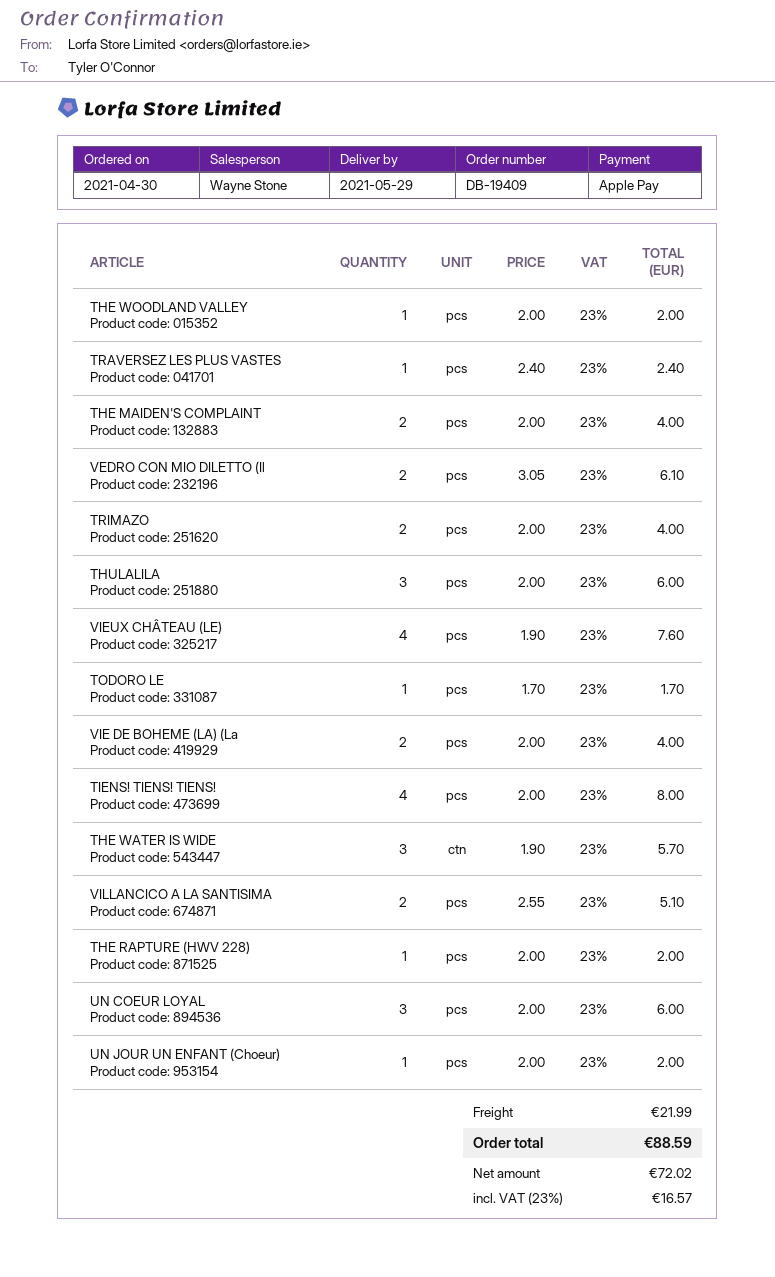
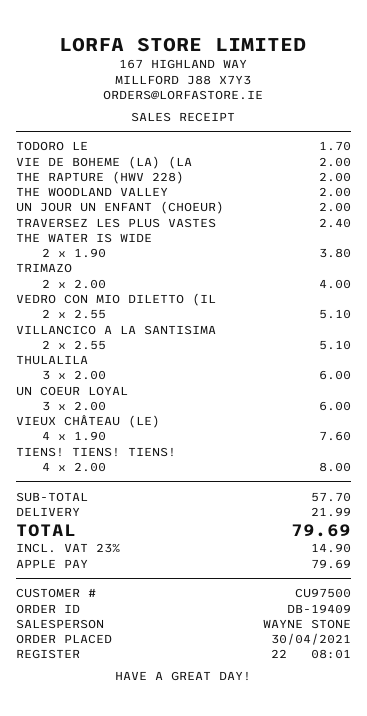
THE MAIDEN'S COMPLAINT: 2 x 2.00 = 4.00 -> none
VEDRO CON MIO DILETTO (Il: 2 x 3.05 = 6.10 -> 2 x 2.55 = 5.10
VIE DE BOHEME (LA) (La: 2 x 2.00 = 4.00 -> 1 x 2.00 = 2.00
THE WATER IS WIDE: 3 x 1.90 = 5.70 -> 2 x 1.90 = 3.80
tax: 23% = 16.57 -> 23% = 14.90
total: 88.59 -> 79.69

